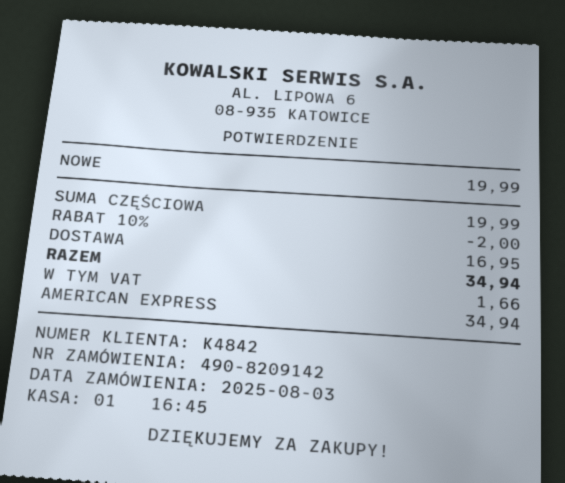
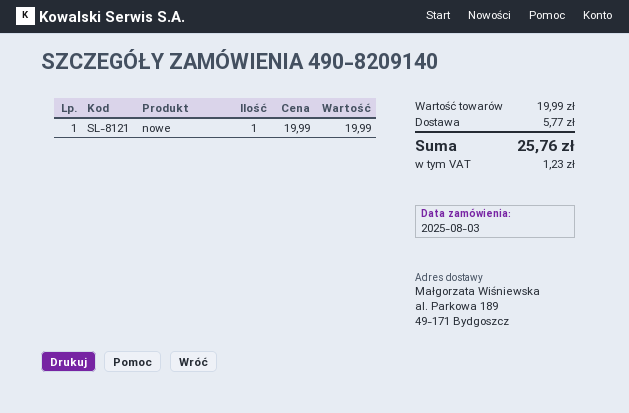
order number: 490-8209142 -> 490-8209140
discount: 10% = 2.00 -> none
shipping: 16.95 -> 5.77
tax: 1.66 -> 1.23
total: 34.94 -> 25.76

